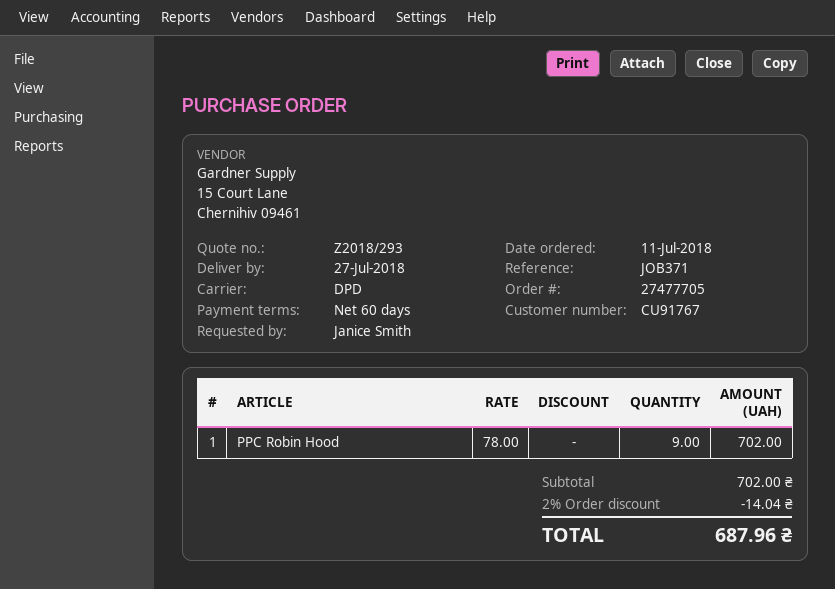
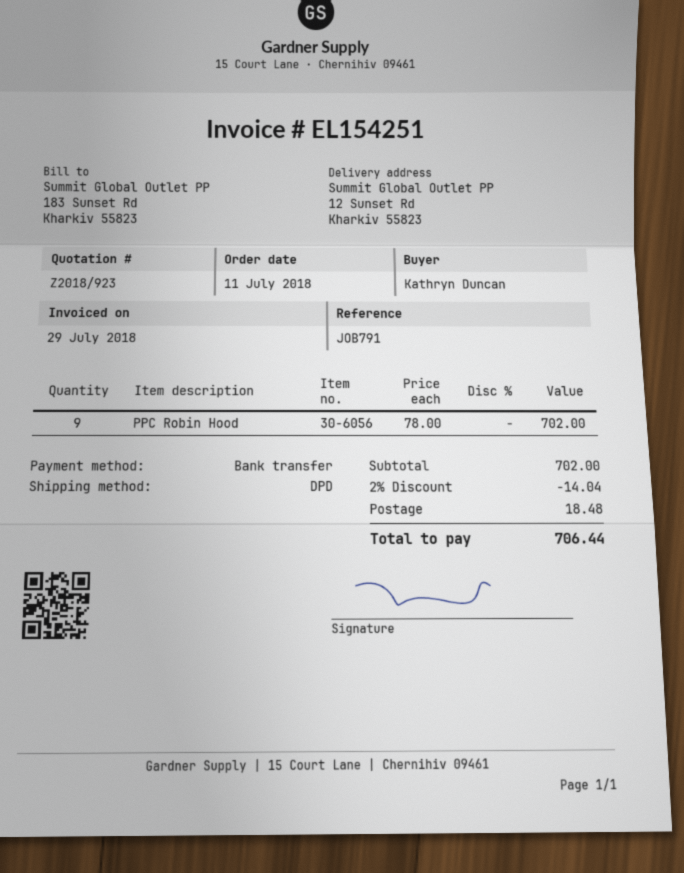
quote number: Z2018/293 -> Z2018/923
reference: JOB371 -> JOB791
ordered by: Janice Smith -> Kathryn Duncan
shipping: none -> 18.48
total: 687.96 -> 706.44

